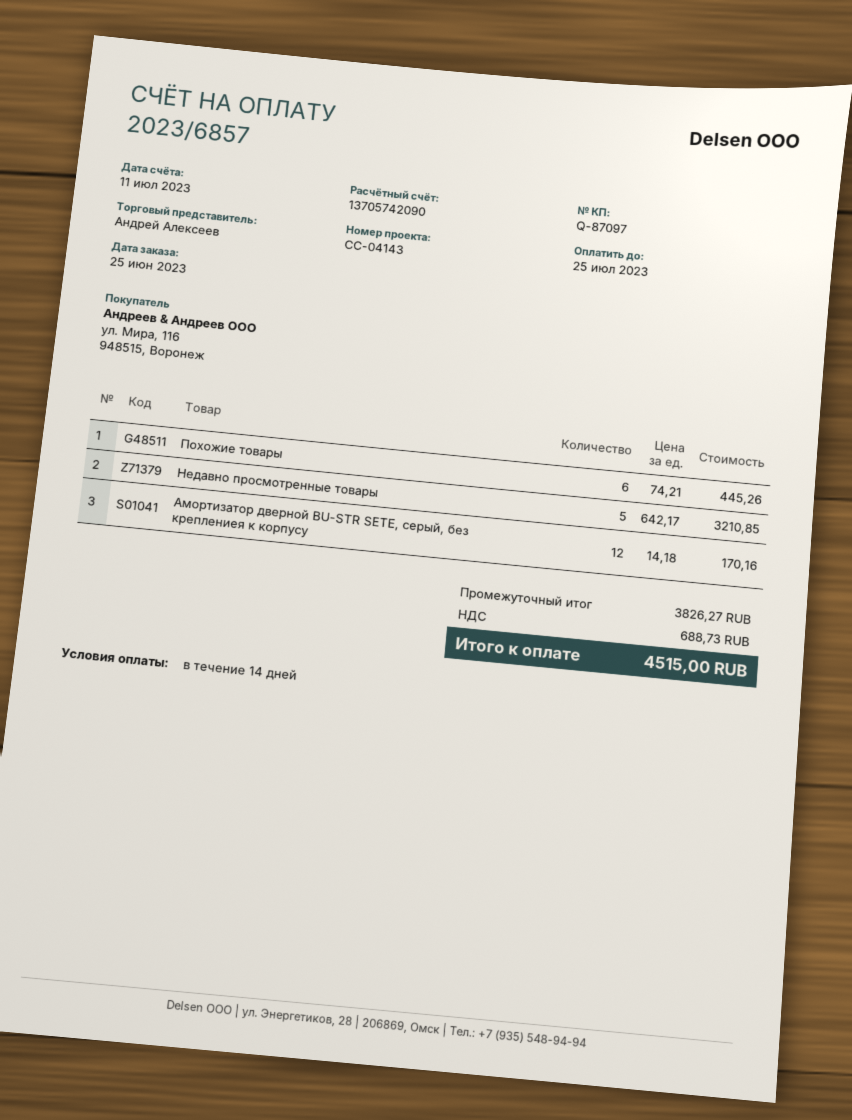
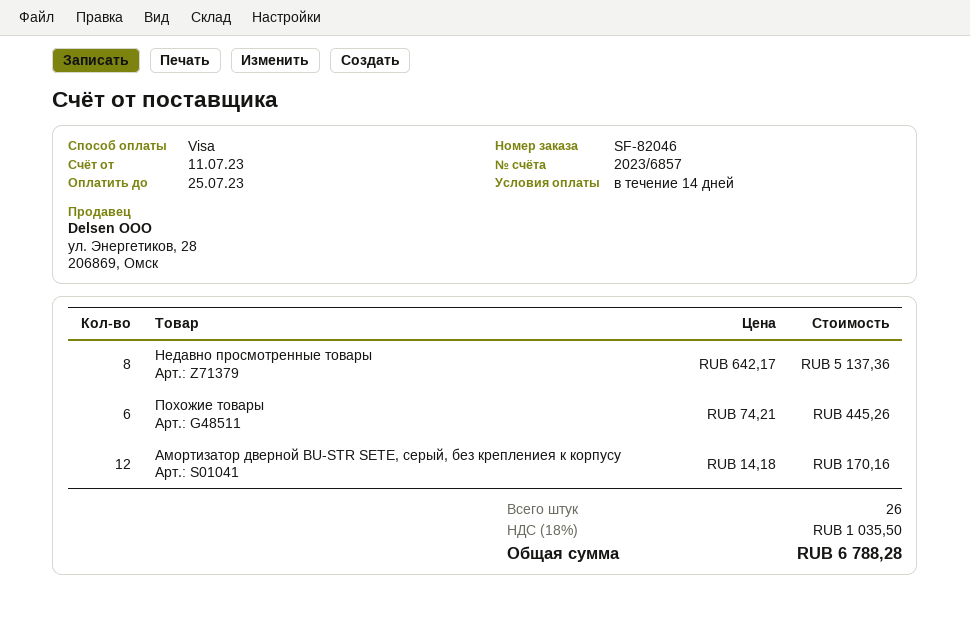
Недавно просмотренные товары: 5 x 642.17 = 3210.85 -> 8 x 642.17 = 5137.36
tax: 688.73 -> 1035.50
total: 4515.00 -> 6788.28

